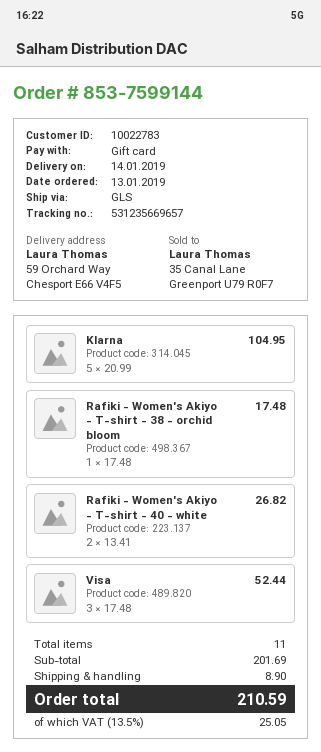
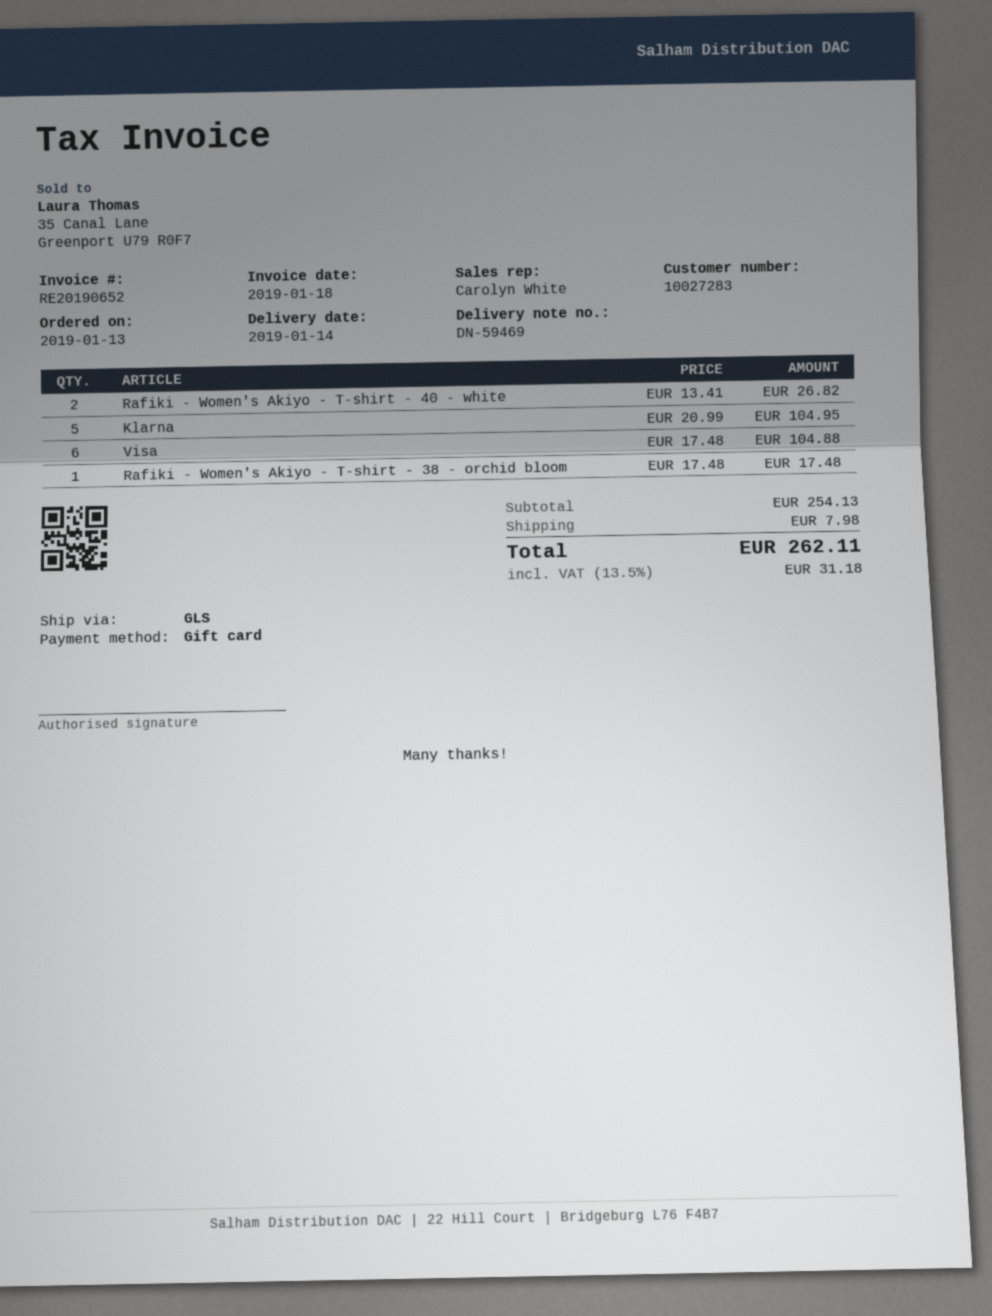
customer number: 10022783 -> 10027283
Visa: 3 x 17.48 = 52.44 -> 6 x 17.48 = 104.88
subtotal: 201.69 -> 254.13
shipping: 8.90 -> 7.98
tax: 13.5% = 25.05 -> 13.5% = 31.18
total: 210.59 -> 262.11

